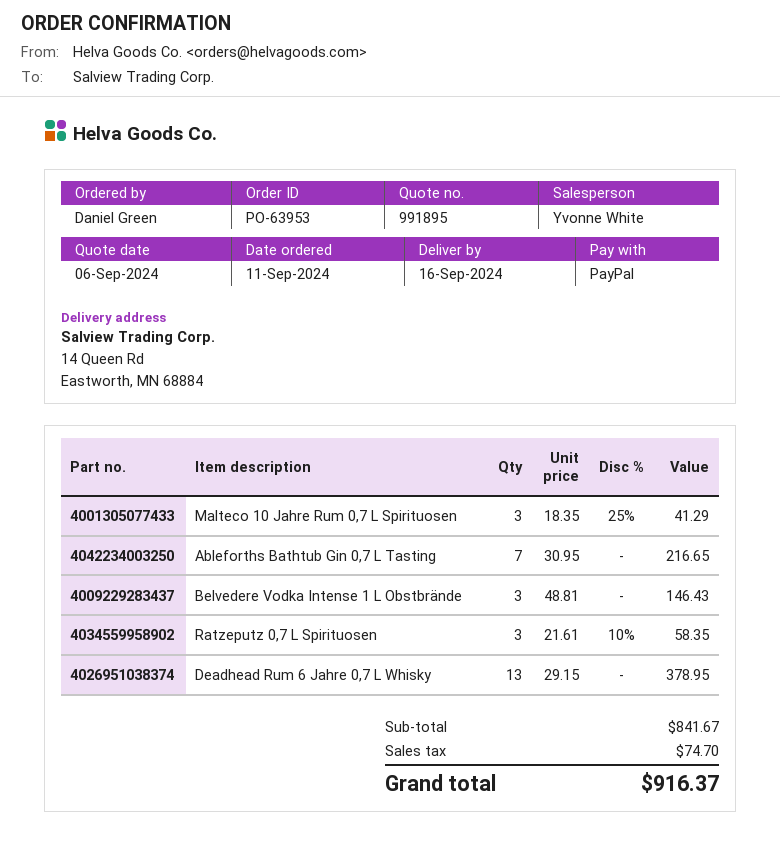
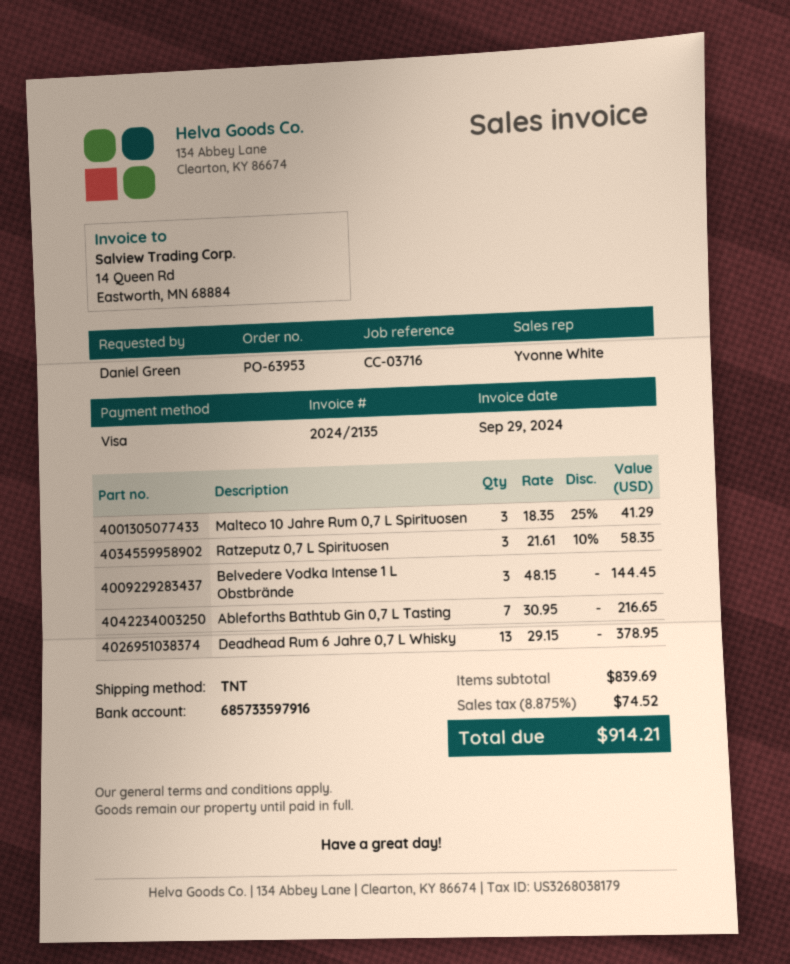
payment method: PayPal -> Visa
Belvedere Vodka Intense 1 L Obstbrände: 3 x 48.81 = 146.43 -> 3 x 48.15 = 144.45
subtotal: 841.67 -> 839.69
tax: 74.70 -> 74.52
total: 916.37 -> 914.21

